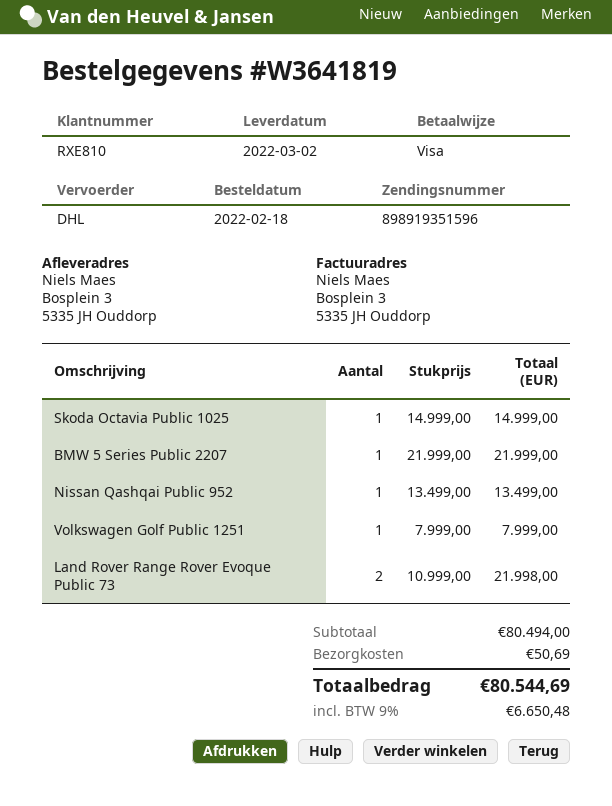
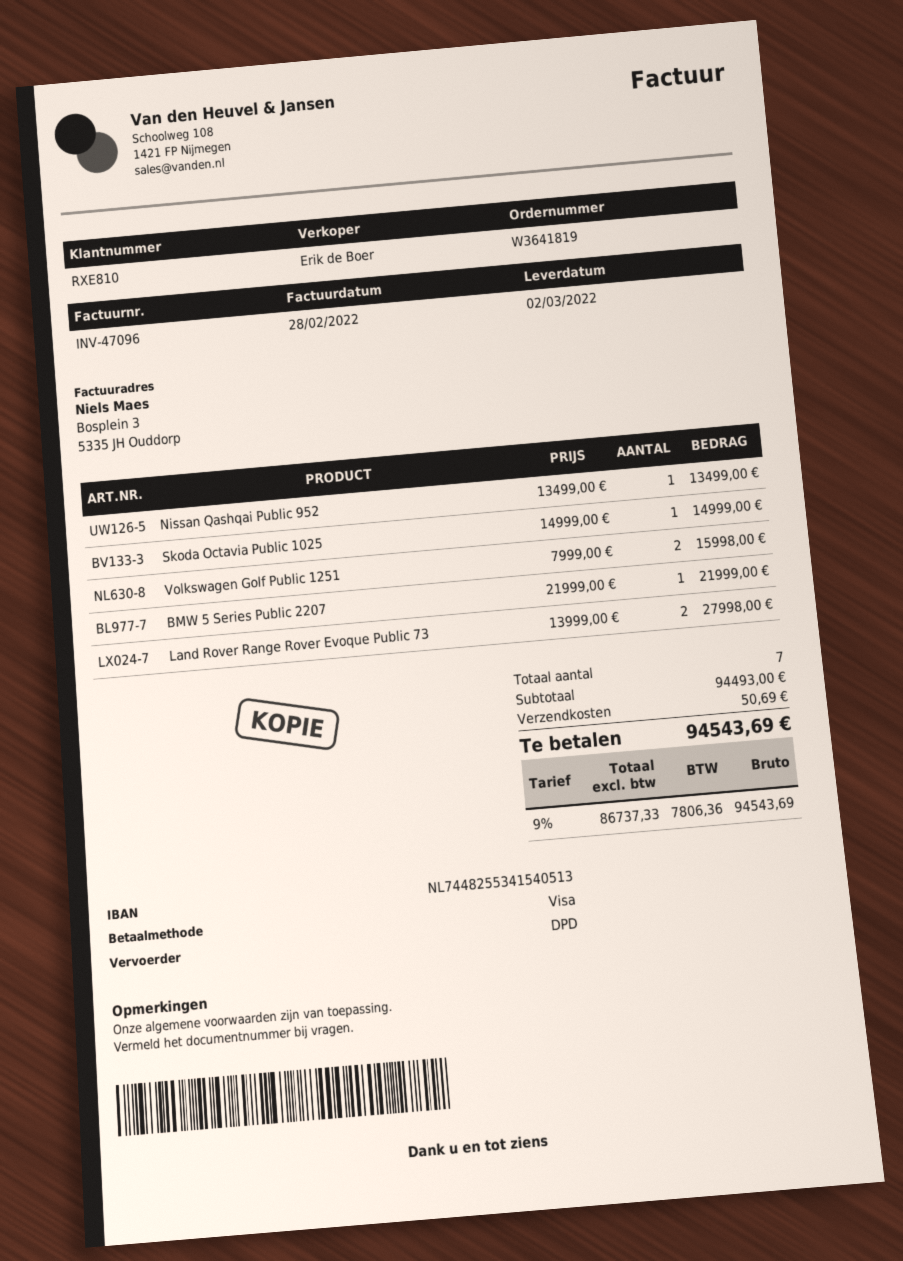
shipping method: DHL -> DPD
Volkswagen Golf Public 1251: 1 x 7999.00 = 7999.00 -> 2 x 7999.00 = 15998.00
Land Rover Range Rover Evoque Public 73: 2 x 10999.00 = 21998.00 -> 2 x 13999.00 = 27998.00
subtotal: 80494.00 -> 94493.00
tax: 9% = 6650.48 -> 9% = 7806.36
total: 80544.69 -> 94543.69

